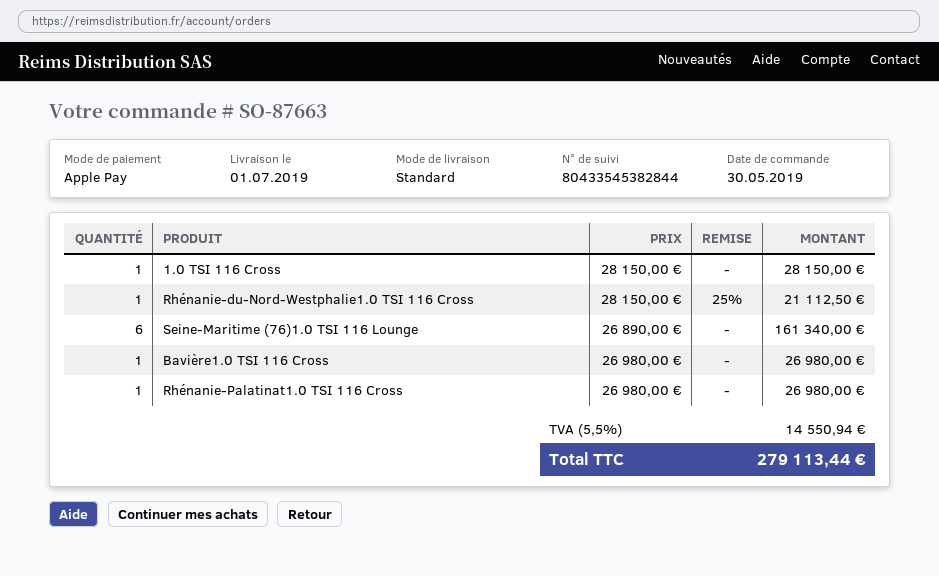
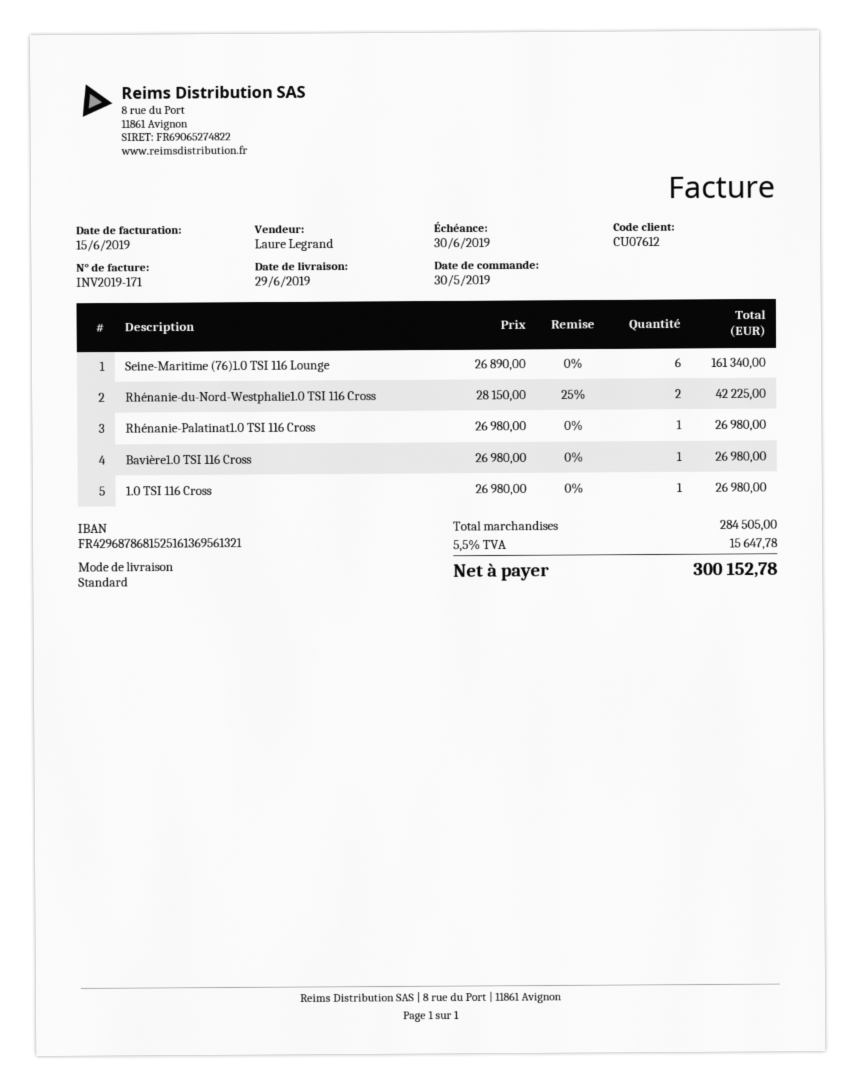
delivery date: 2019-07-01 -> 2019-06-29
1.0 TSI 116 Cross: 1 x 28150.00 = 28150.00 -> 1 x 26980.00 = 26980.00
Rhénanie-du-Nord-Westphalie1.0 TSI 116 Cross: 1 x 28150.00 - 25% = 21112.50 -> 2 x 28150.00 - 25% = 42225.00
tax: 5.5% = 14550.94 -> 5.5% = 15647.78
total: 279113.44 -> 300152.78

